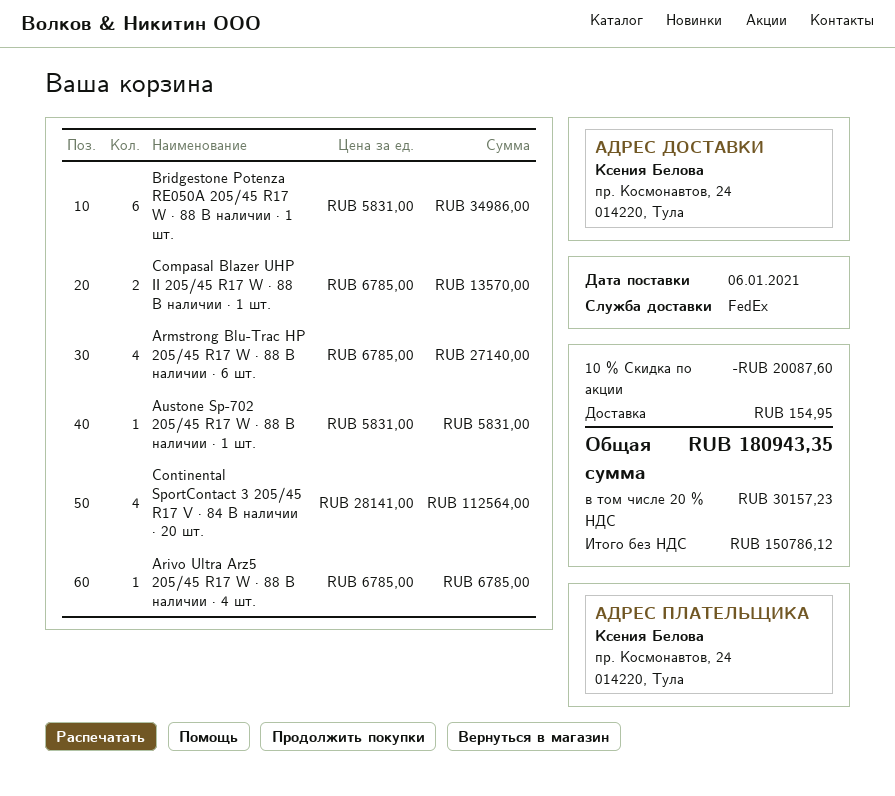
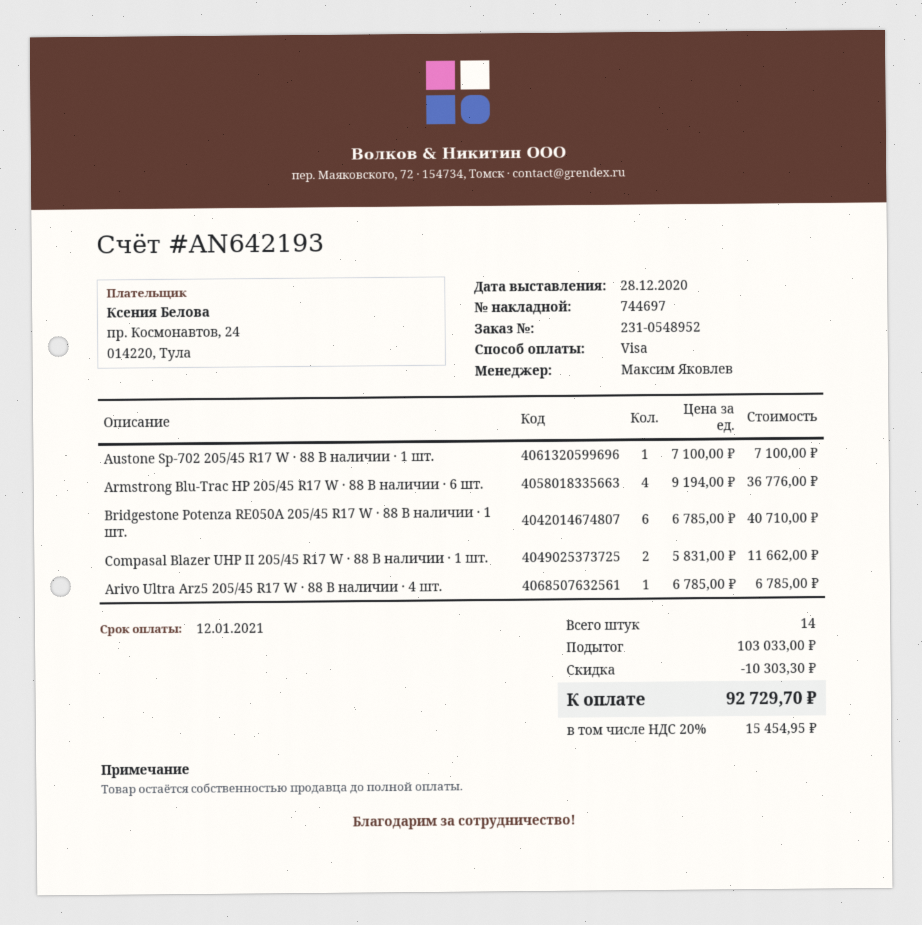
Bridgestone Potenza RE050A 205/45 R17 W · 88 В наличии · 1 шт.: 6 x 5831.00 = 34986.00 -> 6 x 6785.00 = 40710.00
Compasal Blazer UHP II 205/45 R17 W · 88 В наличии · 1 шт.: 2 x 6785.00 = 13570.00 -> 2 x 5831.00 = 11662.00
Armstrong Blu-Trac HP 205/45 R17 W · 88 В наличии · 6 шт.: 4 x 6785.00 = 27140.00 -> 4 x 9194.00 = 36776.00
Austone Sp-702 205/45 R17 W · 88 В наличии · 1 шт.: 1 x 5831.00 = 5831.00 -> 1 x 7100.00 = 7100.00
Continental SportContact 3 205/45 R17 V · 84 В наличии · 20 шт.: 4 x 28141.00 = 112564.00 -> none
discount: 20087.60 -> 10303.30
shipping: 154.95 -> none
tax: 20% = 30157.23 -> 20% = 15454.95
total: 180943.35 -> 92729.70

